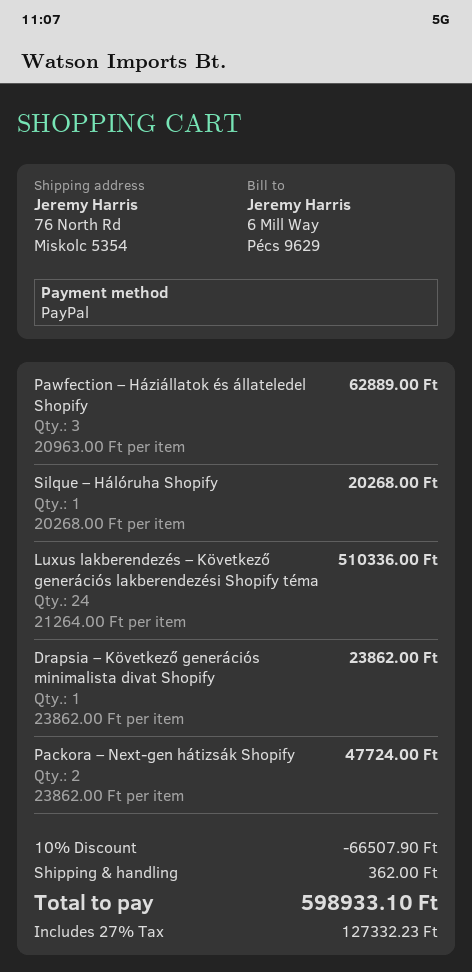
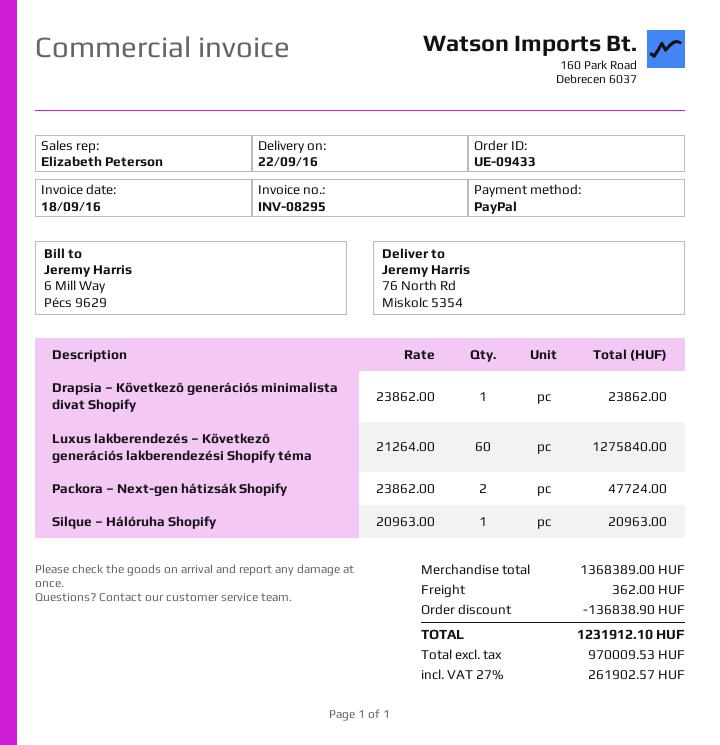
Pawfection – Háziállatok és állateledel Shopify: 3 x 20963.00 = 62889.00 -> none
Silque – Hálóruha Shopify: 1 x 20268.00 = 20268.00 -> 1 x 20963.00 = 20963.00
Luxus lakberendezés – Következő generációs lakberendezési Shopify téma: 24 x 21264.00 = 510336.00 -> 60 x 21264.00 = 1275840.00
discount: 66507.90 -> 136838.90
tax: 27% = 127332.23 -> 27% = 261902.57
total: 598933.10 -> 1231912.10

